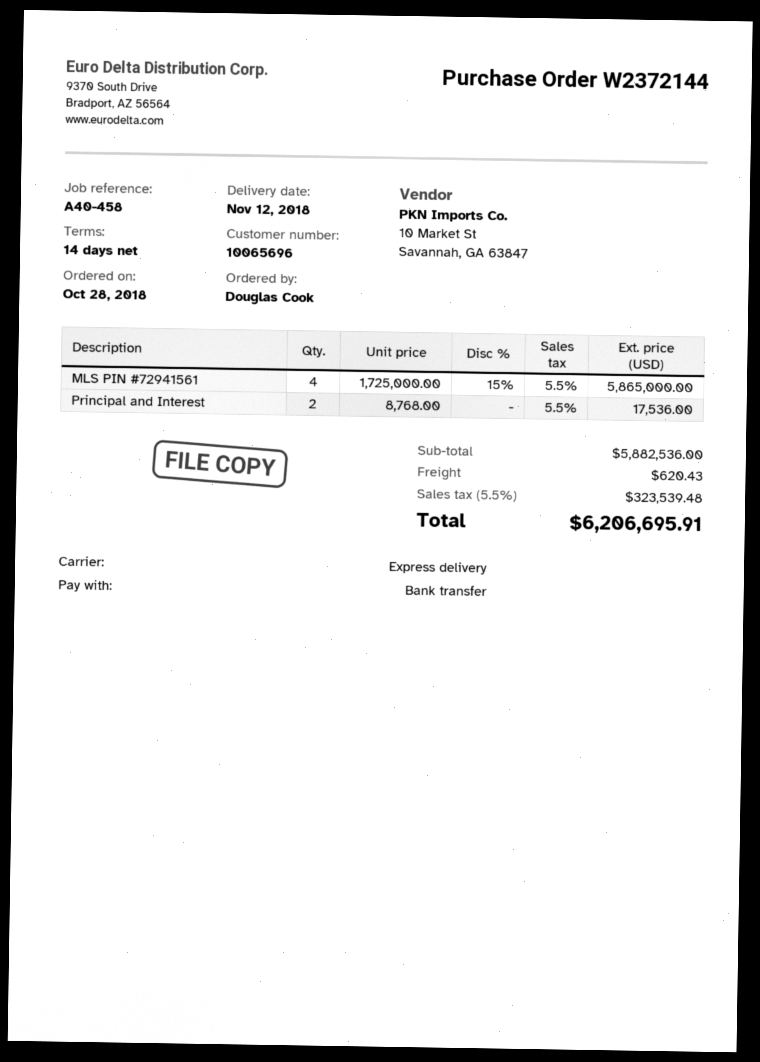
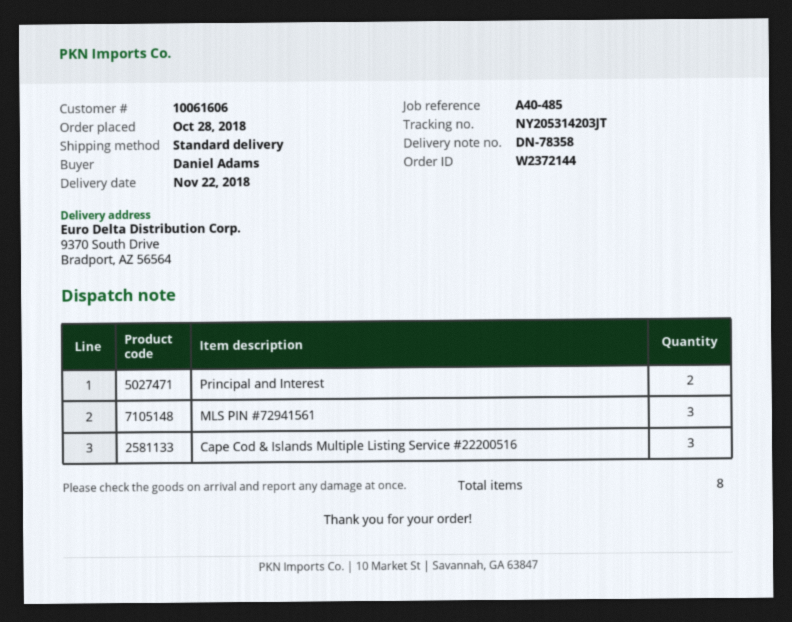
delivery date: 2018-11-12 -> 2018-11-22
customer number: 10065696 -> 10061606
reference: A40-458 -> A40-485
ordered by: Douglas Cook -> Daniel Adams
shipping method: express -> standard
MLS PIN #72941561: 4 -> 3
Cape Cod & Islands Multiple Listing Service #22200516: none -> 3

